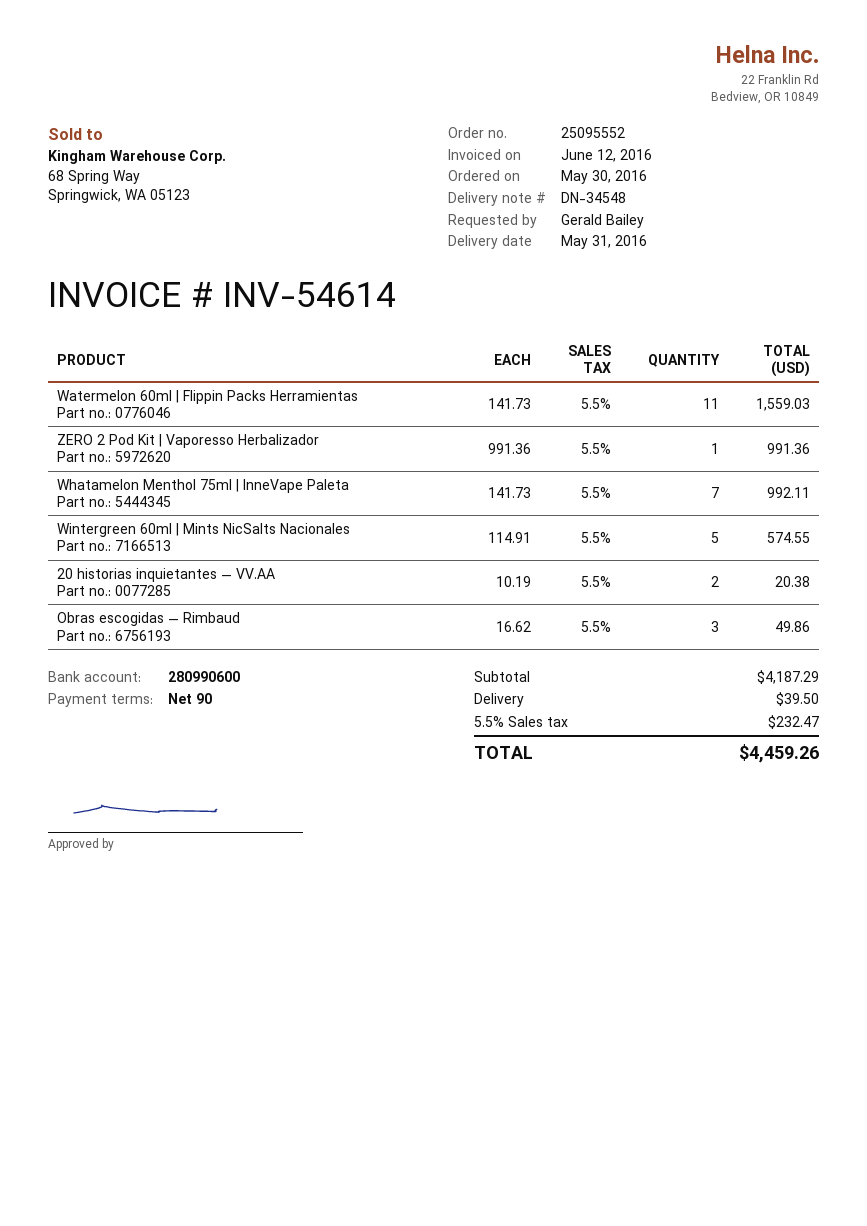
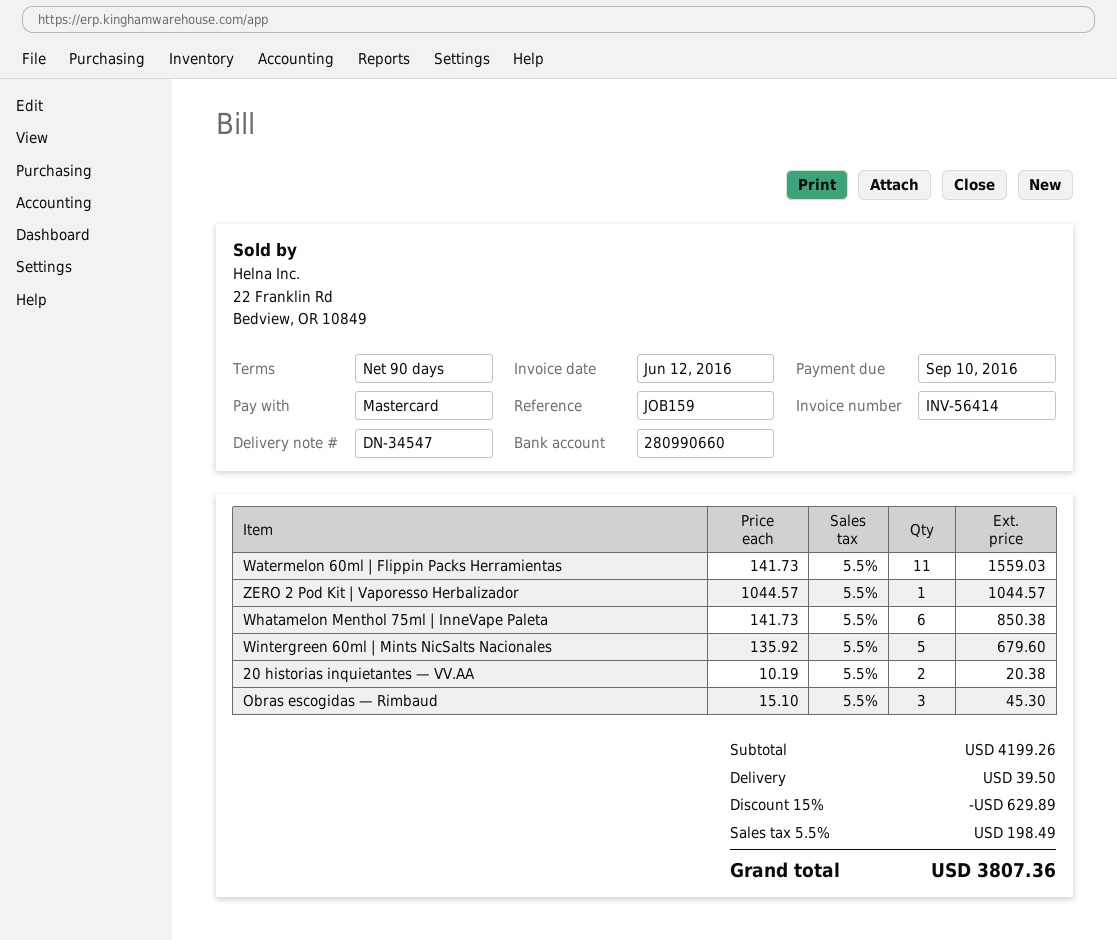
delivery note number: DN-34548 -> DN-34547
invoice number: INV-54614 -> INV-56414
bank account: 280990600 -> 280990660
ZERO 2 Pod Kit | Vaporesso Herbalizador: 1 x 991.36 = 991.36 -> 1 x 1044.57 = 1044.57
Whatamelon Menthol 75ml | InneVape Paleta: 7 x 141.73 = 992.11 -> 6 x 141.73 = 850.38
Wintergreen 60ml | Mints NicSalts Nacionales: 5 x 114.91 = 574.55 -> 5 x 135.92 = 679.60
Obras escogidas — Rimbaud: 3 x 16.62 = 49.86 -> 3 x 15.10 = 45.30
subtotal: 4187.29 -> 4199.26
discount: none -> 15% = 629.89
tax: 5.5% = 232.47 -> 5.5% = 198.49
total: 4459.26 -> 3807.36

